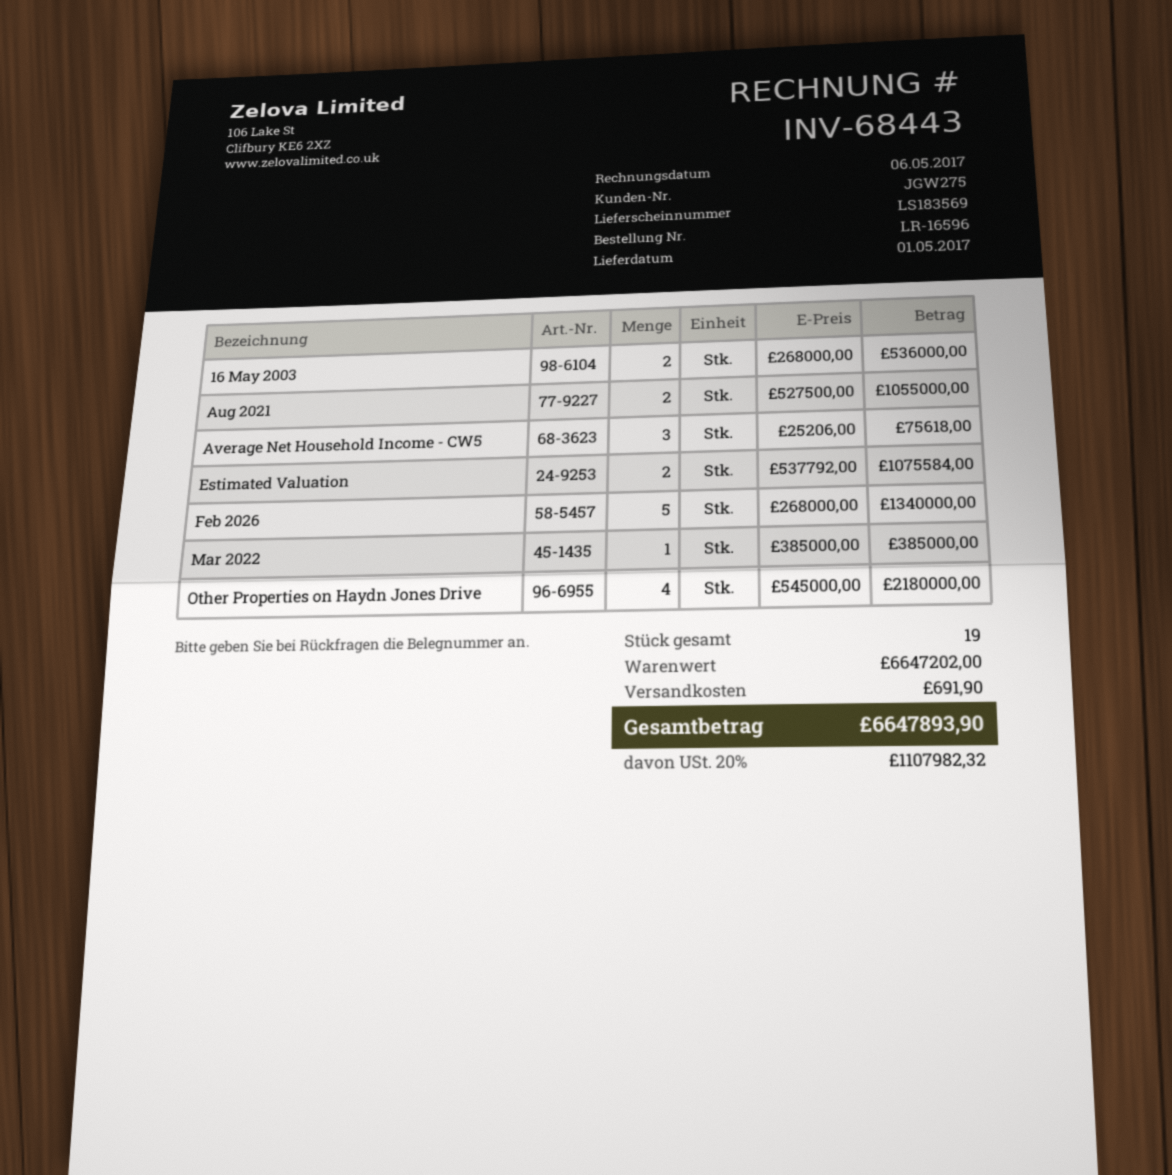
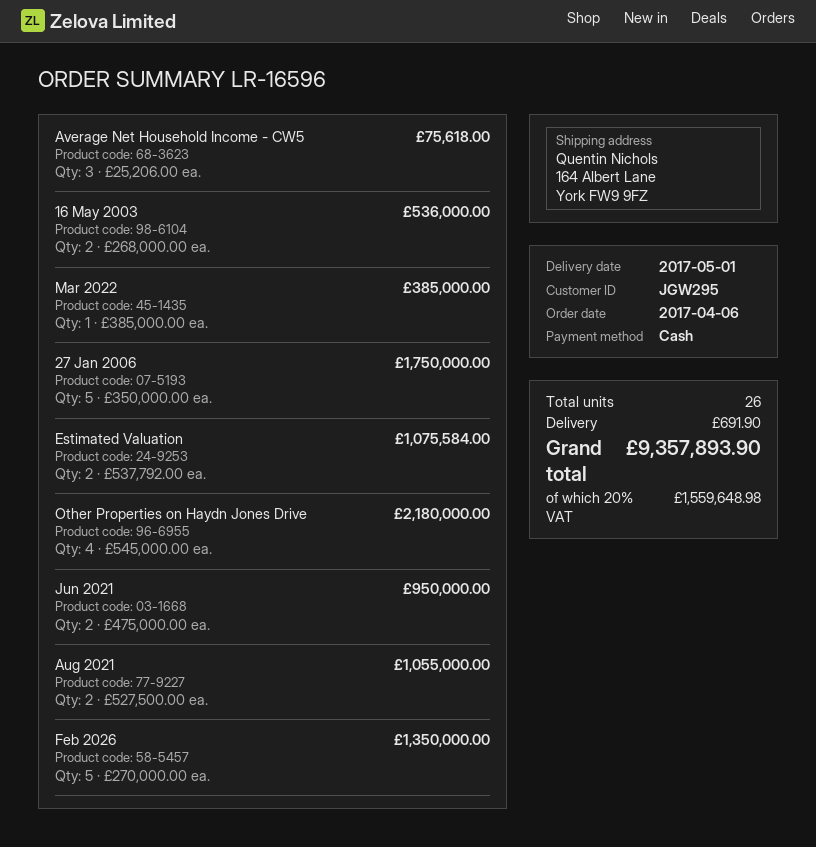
customer number: JGW275 -> JGW295
Feb 2026: 5 x 268000.00 = 1340000.00 -> 5 x 270000.00 = 1350000.00
27 Jan 2006: none -> 5 x 350000.00 = 1750000.00
Jun 2021: none -> 2 x 475000.00 = 950000.00
total quantity: 19 -> 26
tax: 20% = 1107982.32 -> 20% = 1559648.98
total: 6647893.90 -> 9357893.90

